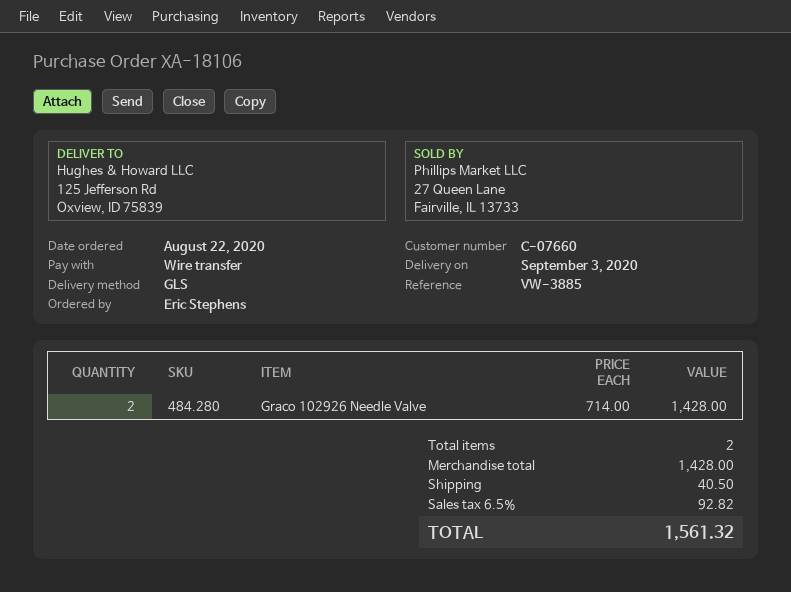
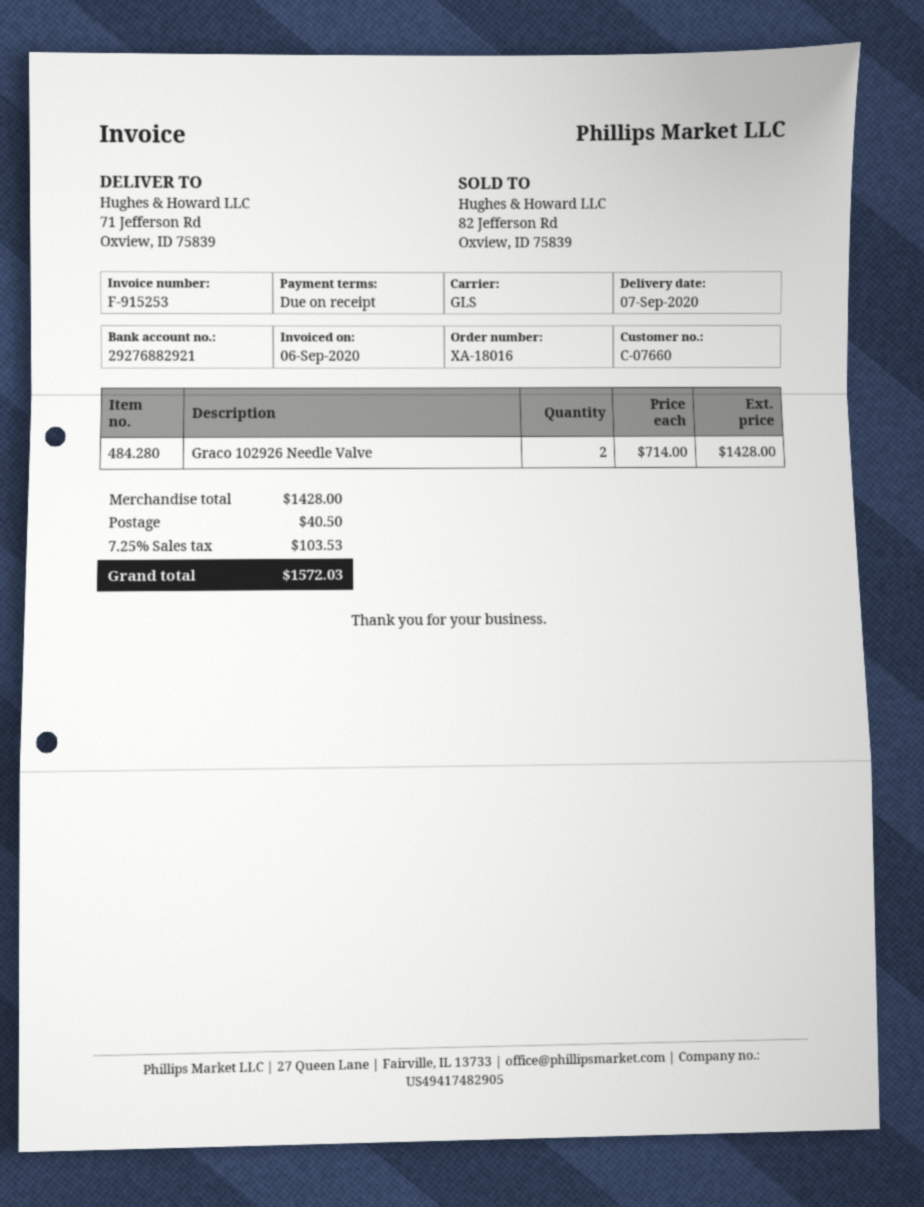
order number: XA-18106 -> XA-18016
delivery date: 2020-09-03 -> 2020-09-07
ship to: 125 Jefferson Rd, Oxview, ID 75839 -> 71 Jefferson Rd, Oxview, ID 75839
tax: 6.5% = 92.82 -> 7.25% = 103.53
total: 1561.32 -> 1572.03

